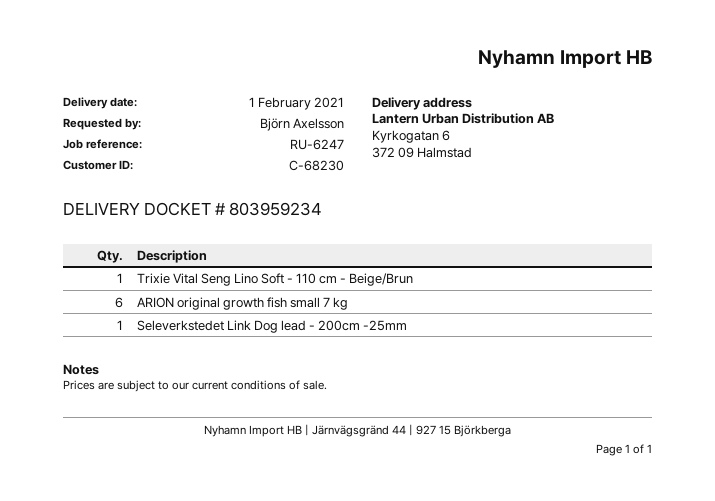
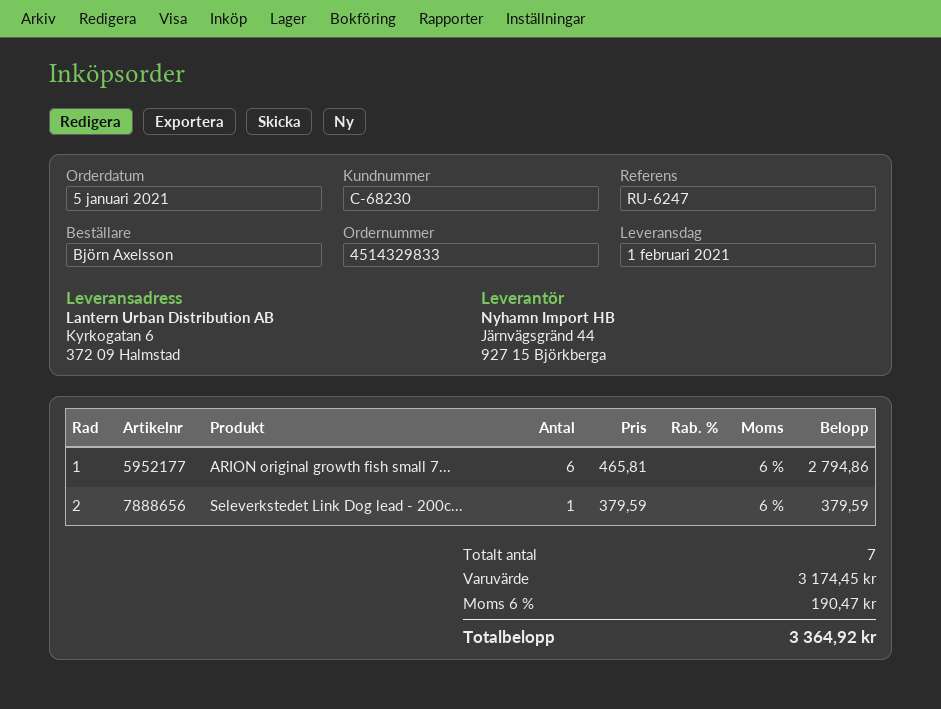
Trixie Vital Seng Lino Soft - 110 cm - Beige/Brun: 1 -> none

